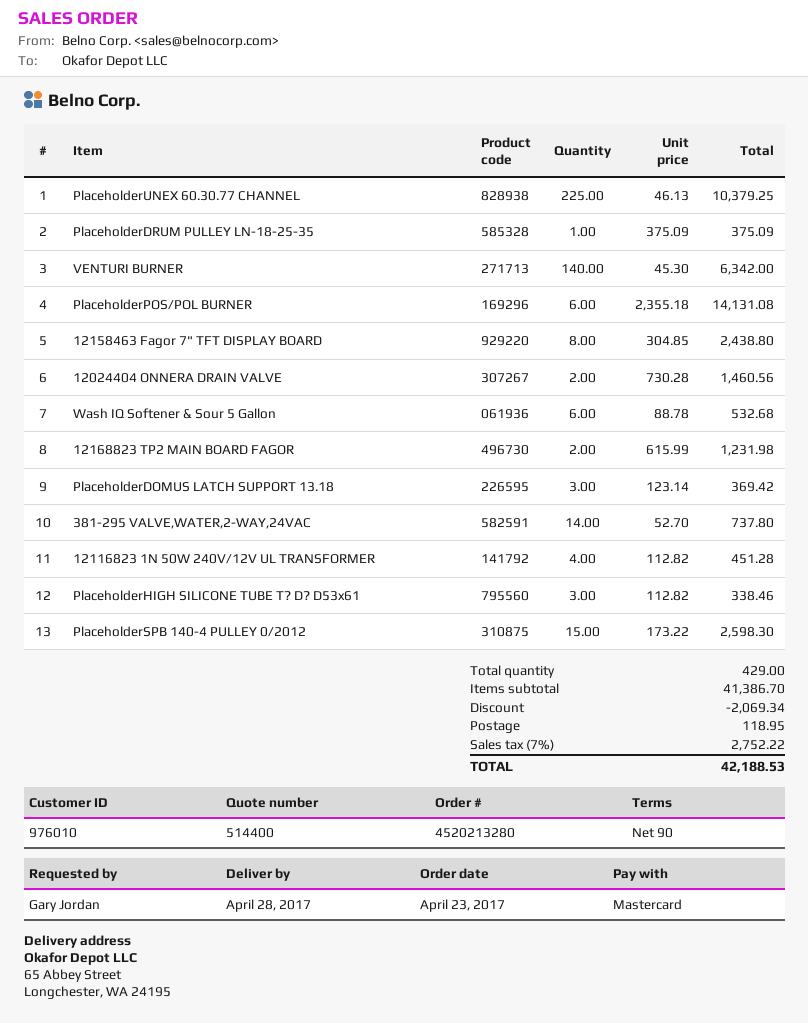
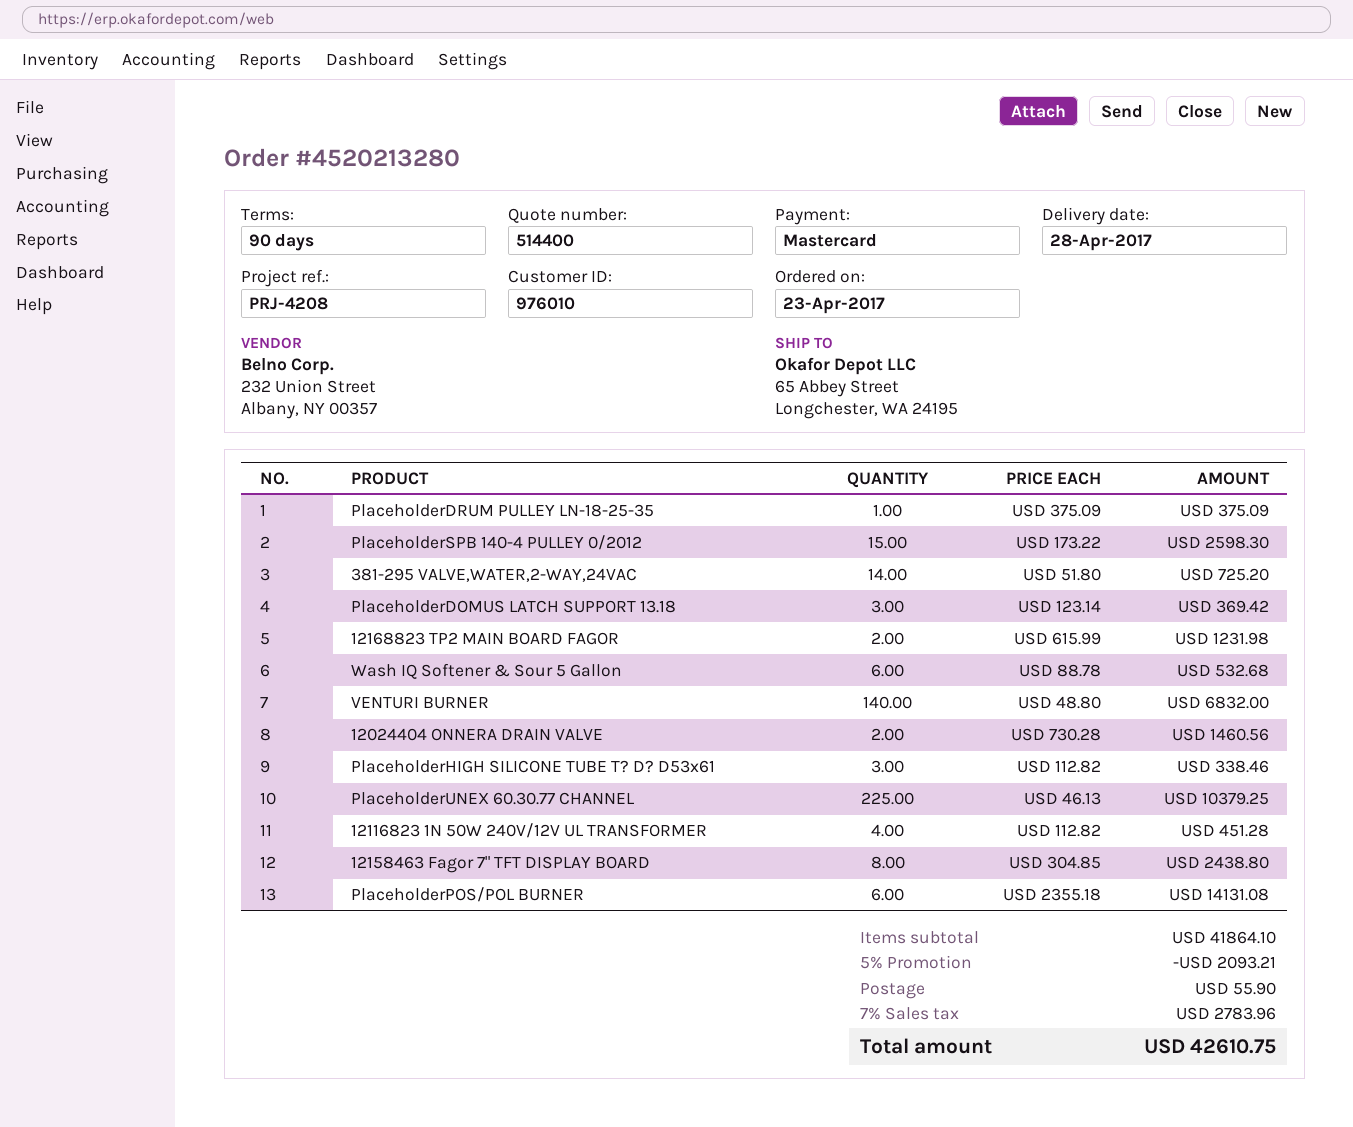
VENTURI BURNER: 140 x 45.30 = 6342.00 -> 140 x 48.80 = 6832.00
381-295 VALVE,WATER,2-WAY,24VAC: 14 x 52.70 = 737.80 -> 14 x 51.80 = 725.20
subtotal: 41386.70 -> 41864.10
discount: 2069.34 -> 2093.21
shipping: 118.95 -> 55.90
tax: 7% = 2752.22 -> 7% = 2783.96
total: 42188.53 -> 42610.75

